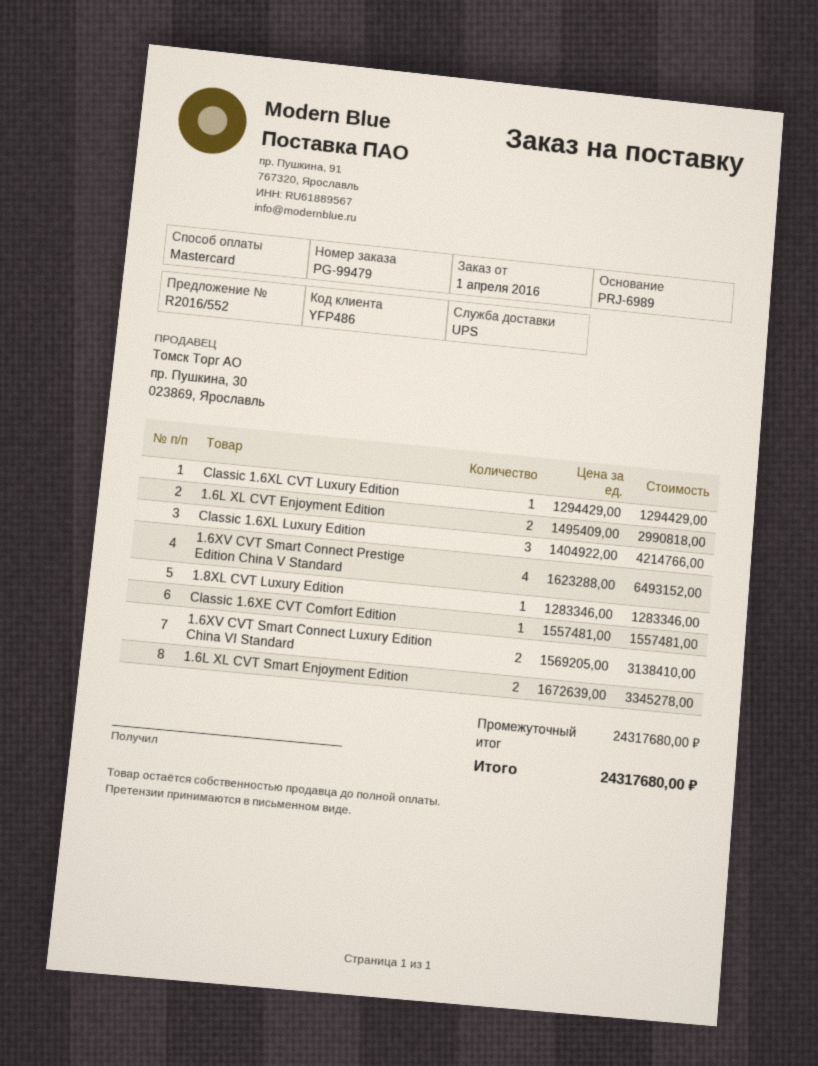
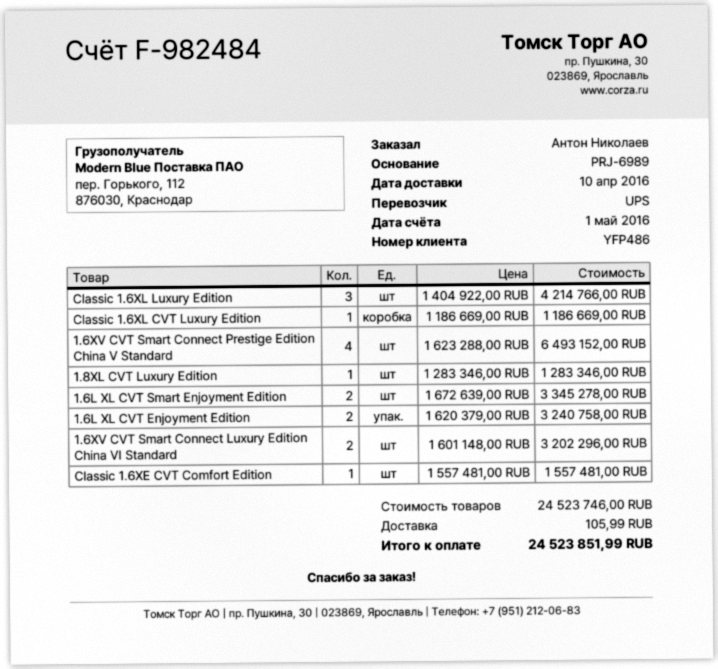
Classic 1.6XL CVT Luxury Edition: 1 x 1294429.00 = 1294429.00 -> 1 x 1186669.00 = 1186669.00
1.6L XL CVT Enjoyment Edition: 2 x 1495409.00 = 2990818.00 -> 2 x 1620379.00 = 3240758.00
1.6XV CVT Smart Connect Luxury Edition China VI Standard: 2 x 1569205.00 = 3138410.00 -> 2 x 1601148.00 = 3202296.00
subtotal: 24317680.00 -> 24523746.00
shipping: none -> 105.99
total: 24317680.00 -> 24523851.99

